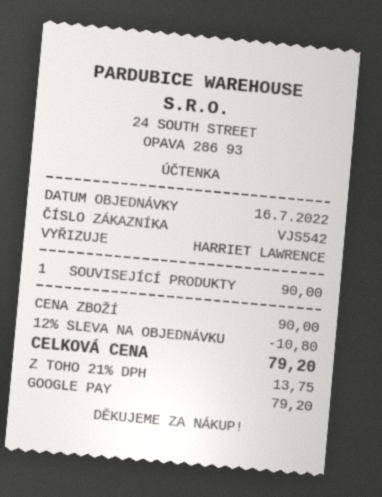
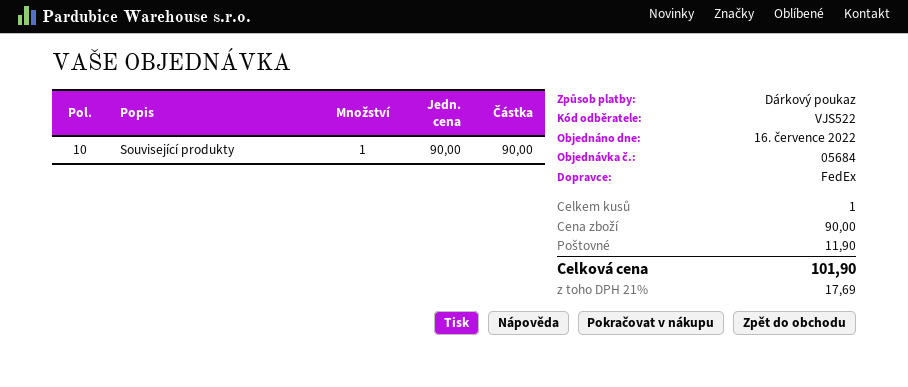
customer number: VJS542 -> VJS522
payment method: Google Pay -> gift card
discount: 12% = 10.80 -> none
shipping: none -> 11.90
tax: 21% = 13.75 -> 21% = 17.69
total: 79.20 -> 101.90

